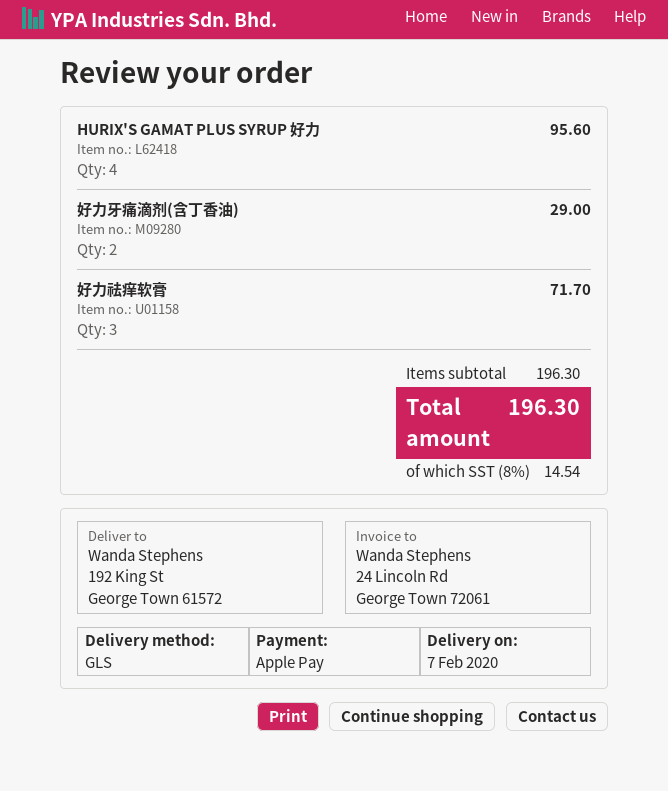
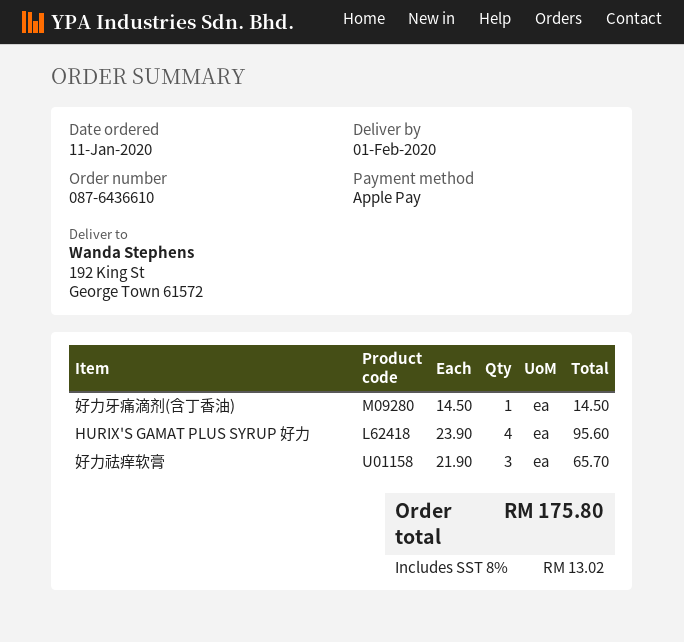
delivery date: 2020-02-07 -> 2020-02-01
好力牙痛滴剂(含丁香油): 2 for 29.00 -> 1 for 14.50
好力祛痒软膏: 3 for 71.70 -> 3 for 65.70
tax: 8% = 14.54 -> 8% = 13.02
total: 196.30 -> 175.80

